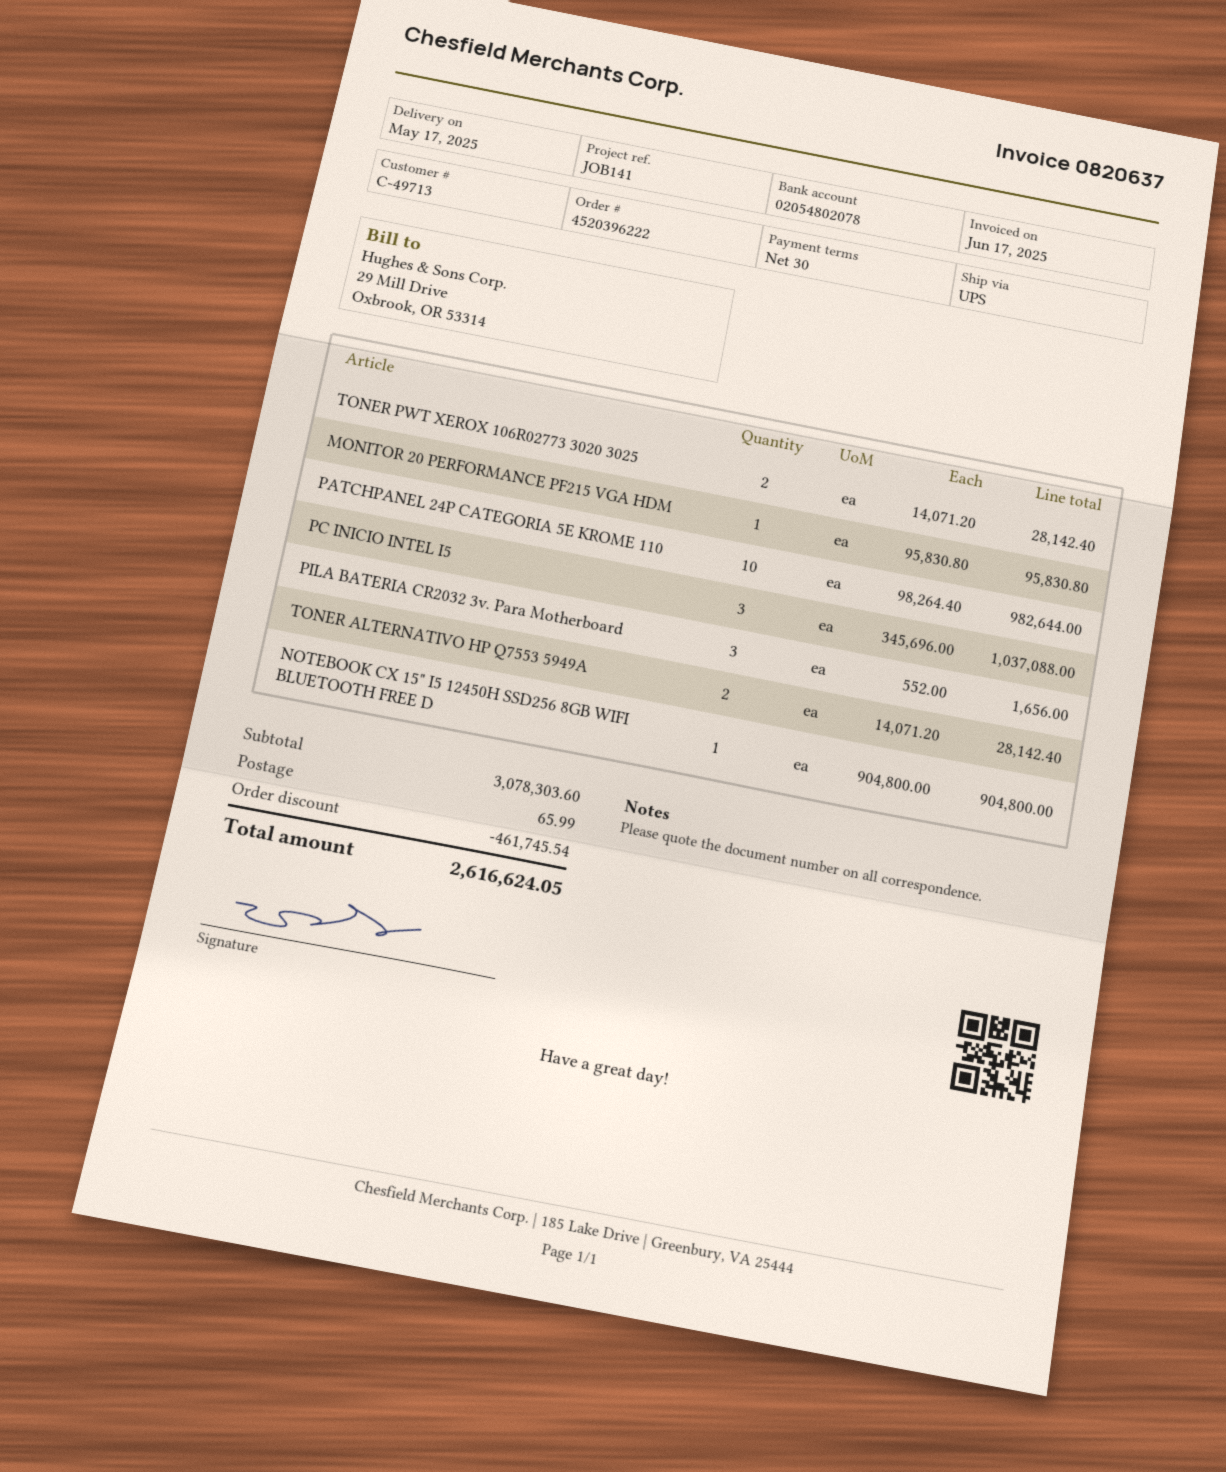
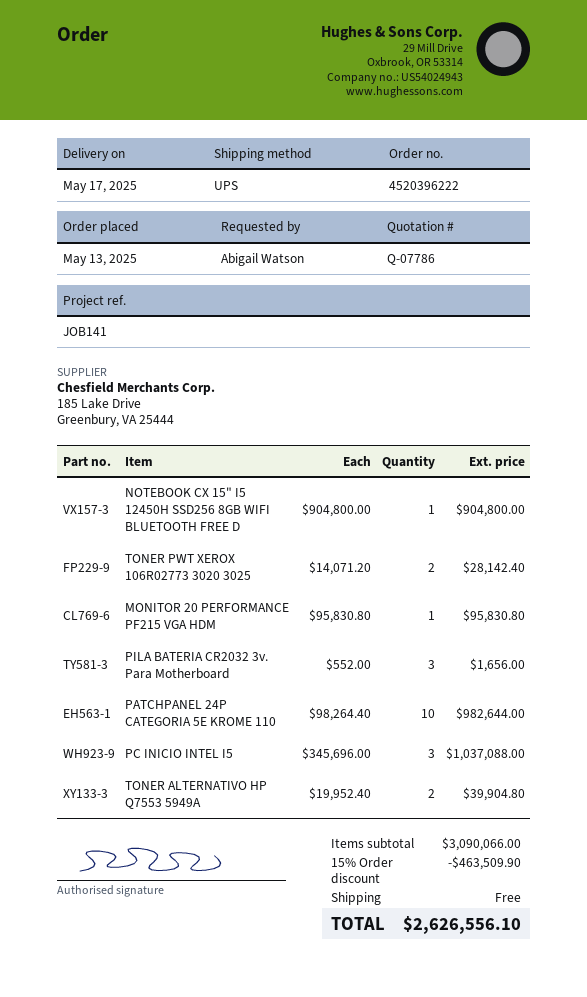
TONER ALTERNATIVO HP Q7553 5949A: 2 x 14071.20 = 28142.40 -> 2 x 19952.40 = 39904.80
subtotal: 3078303.60 -> 3090066.00
discount: 461745.54 -> 463509.90
shipping: 65.99 -> 0.00
total: 2616624.05 -> 2626556.10

